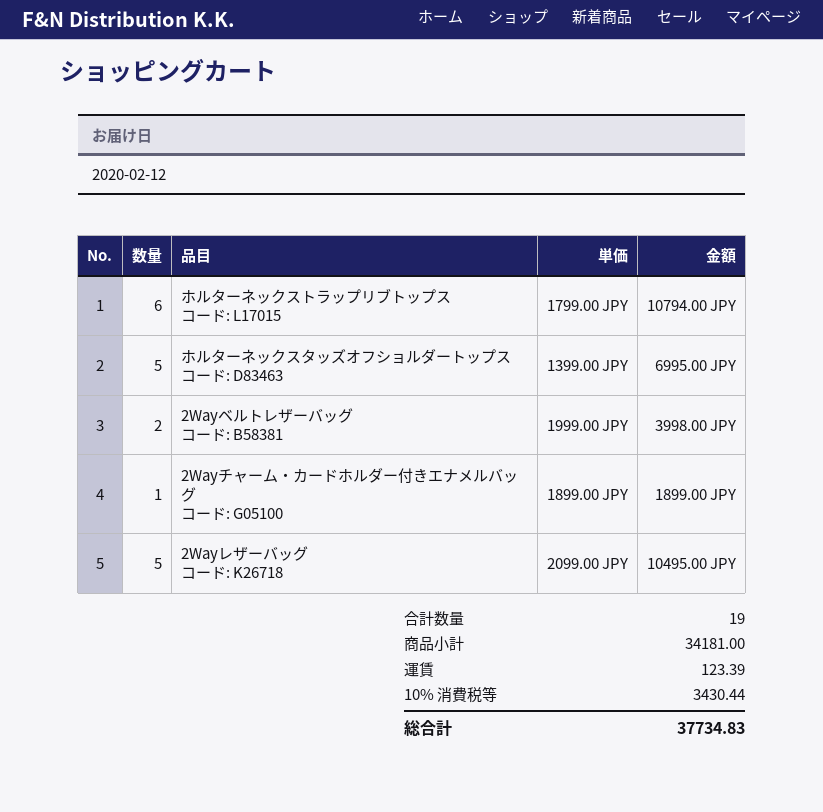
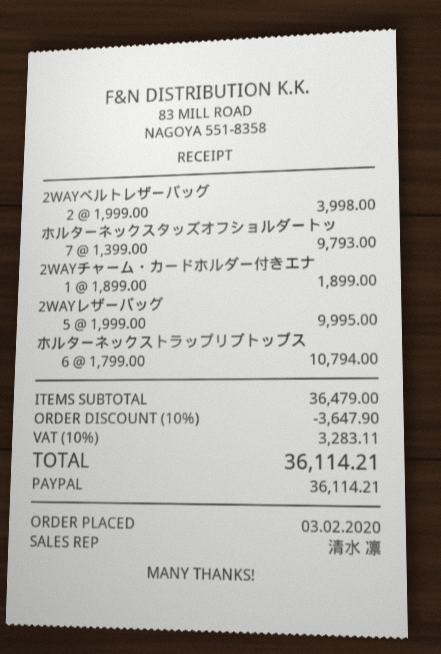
ホルターネックスタッズオフショルダートップス: 5 x 1399.00 = 6995.00 -> 7 x 1399.00 = 9793.00
2Wayレザーバッグ: 5 x 2099.00 = 10495.00 -> 5 x 1999.00 = 9995.00
subtotal: 34181.00 -> 36479.00
discount: none -> 10% = 3647.90
shipping: 123.39 -> none
tax: 10% = 3430.44 -> 10% = 3283.11
total: 37734.83 -> 36114.21

